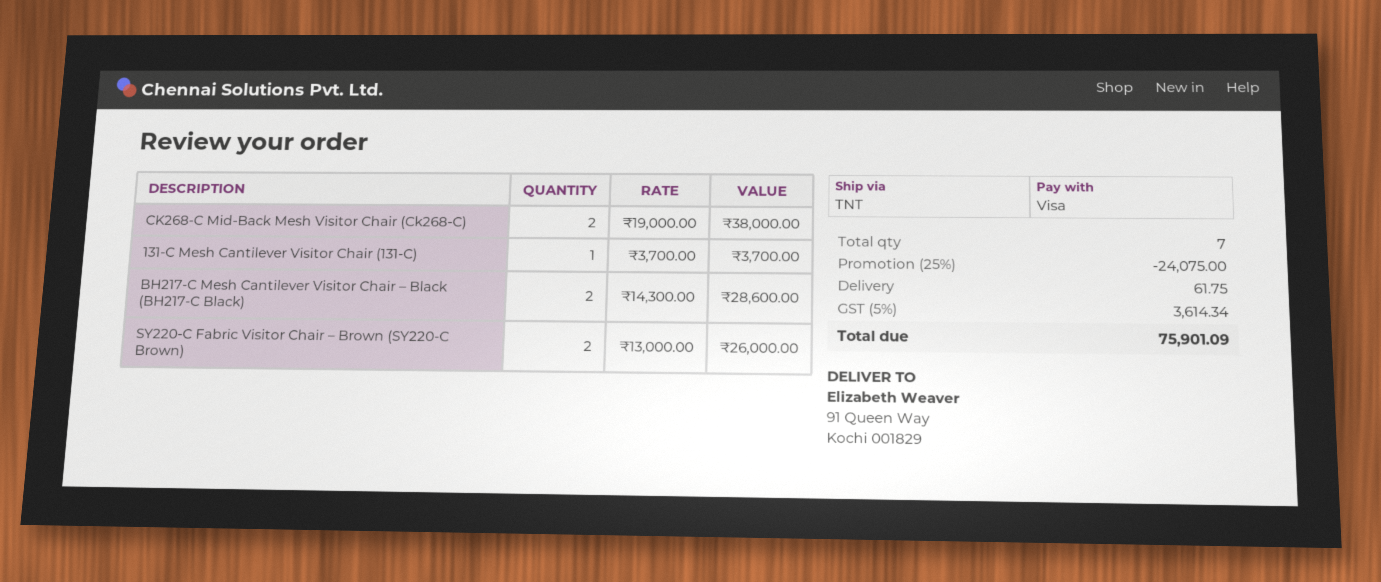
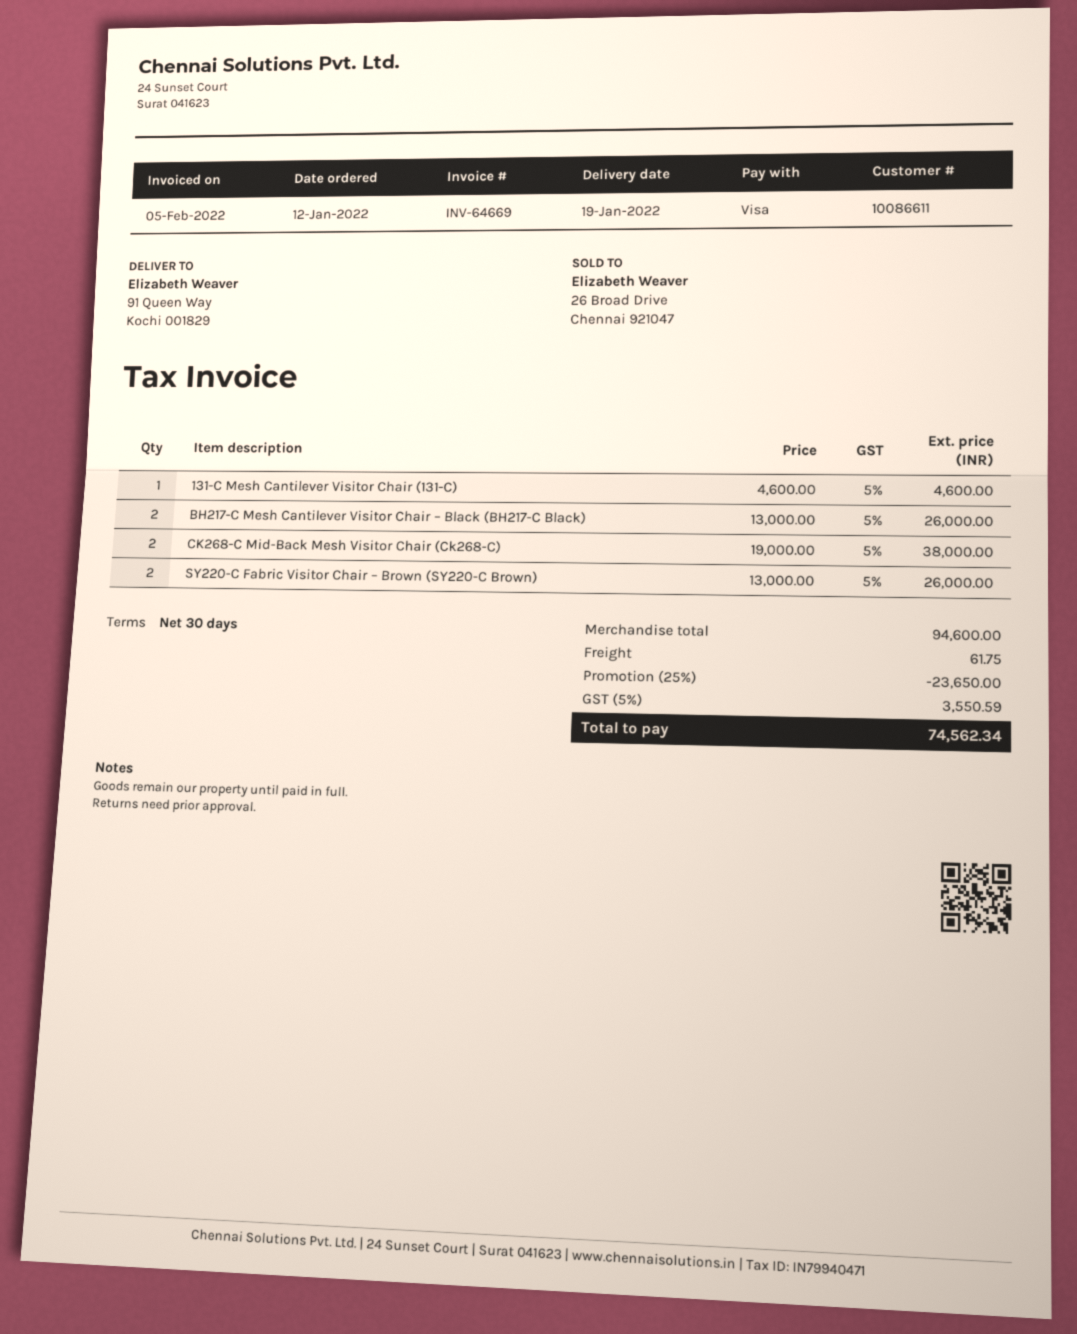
131-C Mesh Cantilever Visitor Chair (131-C): 1 x 3700.00 = 3700.00 -> 1 x 4600.00 = 4600.00
BH217-C Mesh Cantilever Visitor Chair – Black (BH217-C Black): 2 x 14300.00 = 28600.00 -> 2 x 13000.00 = 26000.00
discount: 25% = 24075.00 -> 25% = 23650.00
tax: 5% = 3614.34 -> 5% = 3550.59
total: 75901.09 -> 74562.34

